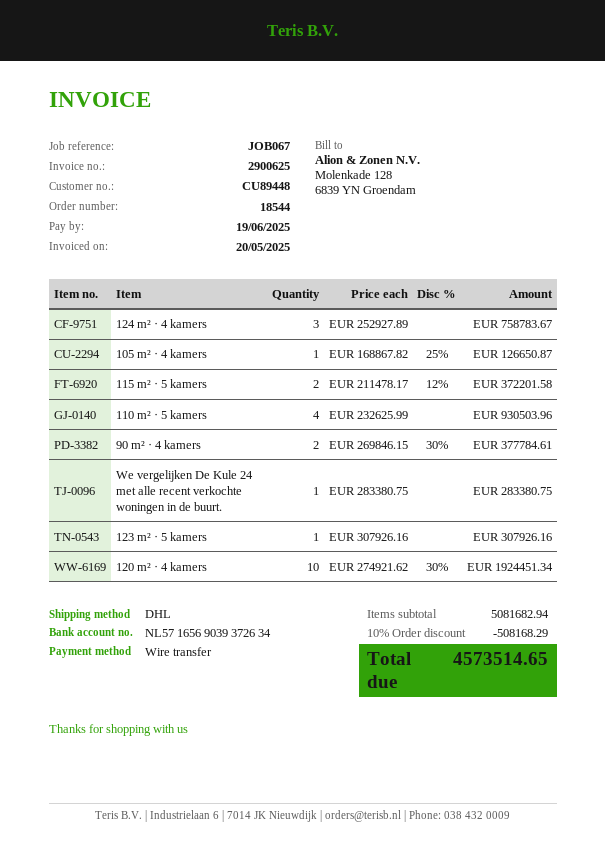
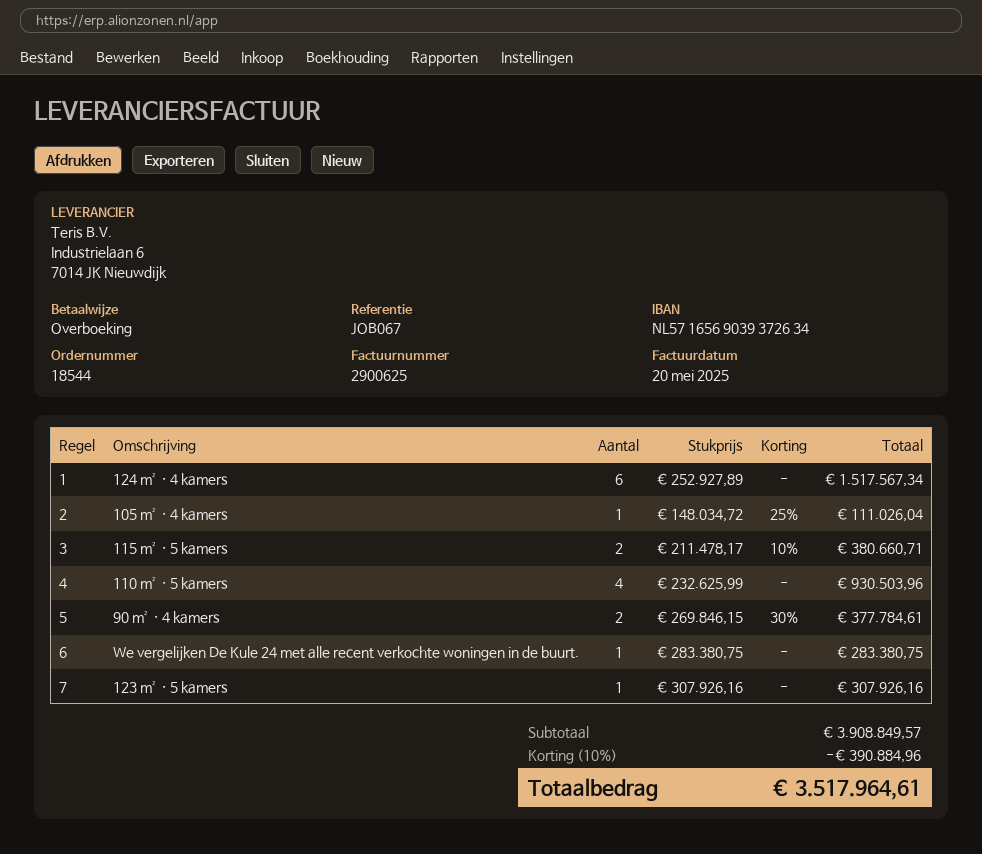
124 m² · 4 kamers: 3 x 252927.89 = 758783.67 -> 6 x 252927.89 = 1517567.34
105 m² · 4 kamers: 1 x 168867.82 - 25% = 126650.87 -> 1 x 148034.72 - 25% = 111026.04
115 m² · 5 kamers: 2 x 211478.17 - 12% = 372201.58 -> 2 x 211478.17 - 10% = 380660.71
120 m² · 4 kamers: 10 x 274921.62 - 30% = 1924451.34 -> none
subtotal: 5081682.94 -> 3908849.57
discount: 10% = 508168.29 -> 10% = 390884.96
total: 4573514.65 -> 3517964.61

